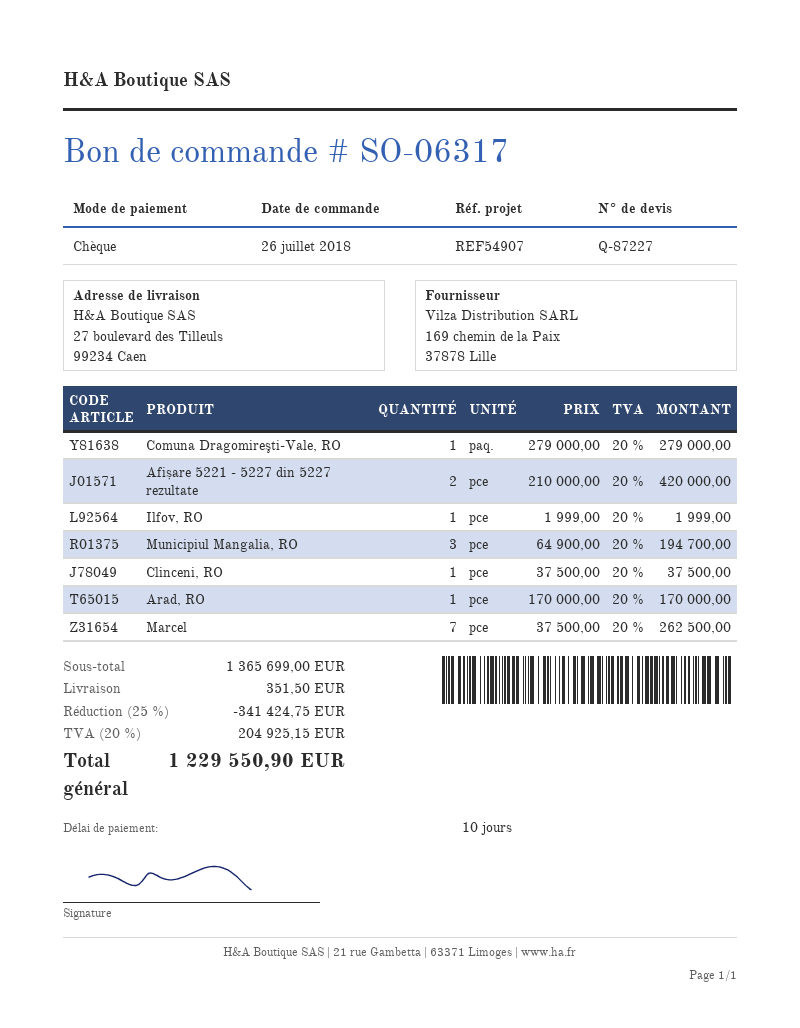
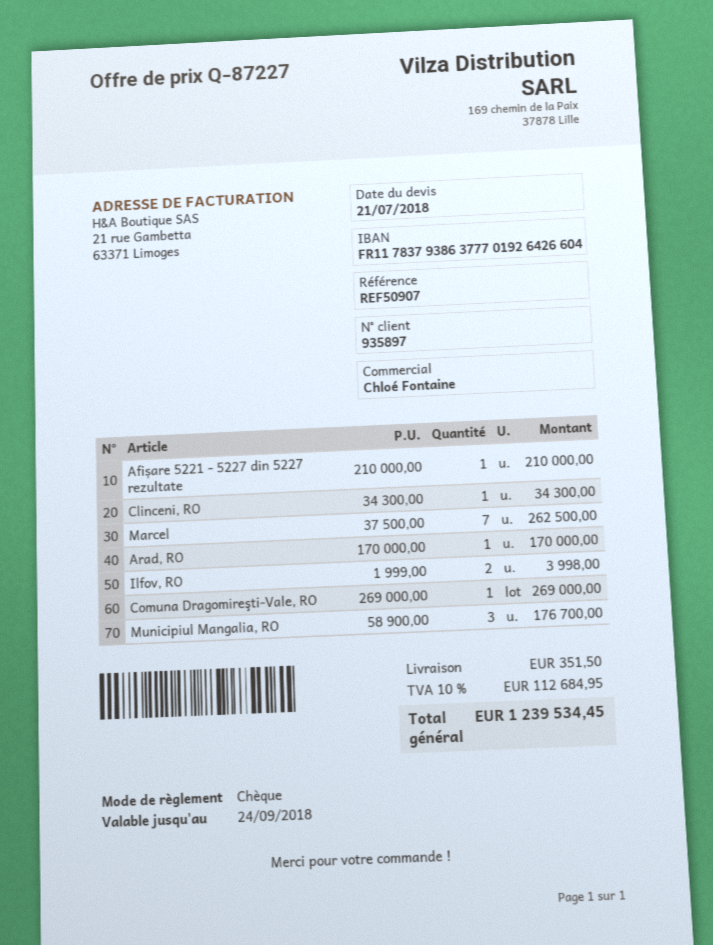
reference: REF54907 -> REF50907
Comuna Dragomireşti-Vale, RO: 1 x 279000.00 = 279000.00 -> 1 x 269000.00 = 269000.00
Afișare 5221 - 5227 din 5227 rezultate: 2 x 210000.00 = 420000.00 -> 1 x 210000.00 = 210000.00
Ilfov, RO: 1 x 1999.00 = 1999.00 -> 2 x 1999.00 = 3998.00
Municipiul Mangalia, RO: 3 x 64900.00 = 194700.00 -> 3 x 58900.00 = 176700.00
Clinceni, RO: 1 x 37500.00 = 37500.00 -> 1 x 34300.00 = 34300.00
discount: 25% = 341424.75 -> none
tax: 20% = 204925.15 -> 10% = 112684.95
total: 1229550.90 -> 1239534.45

